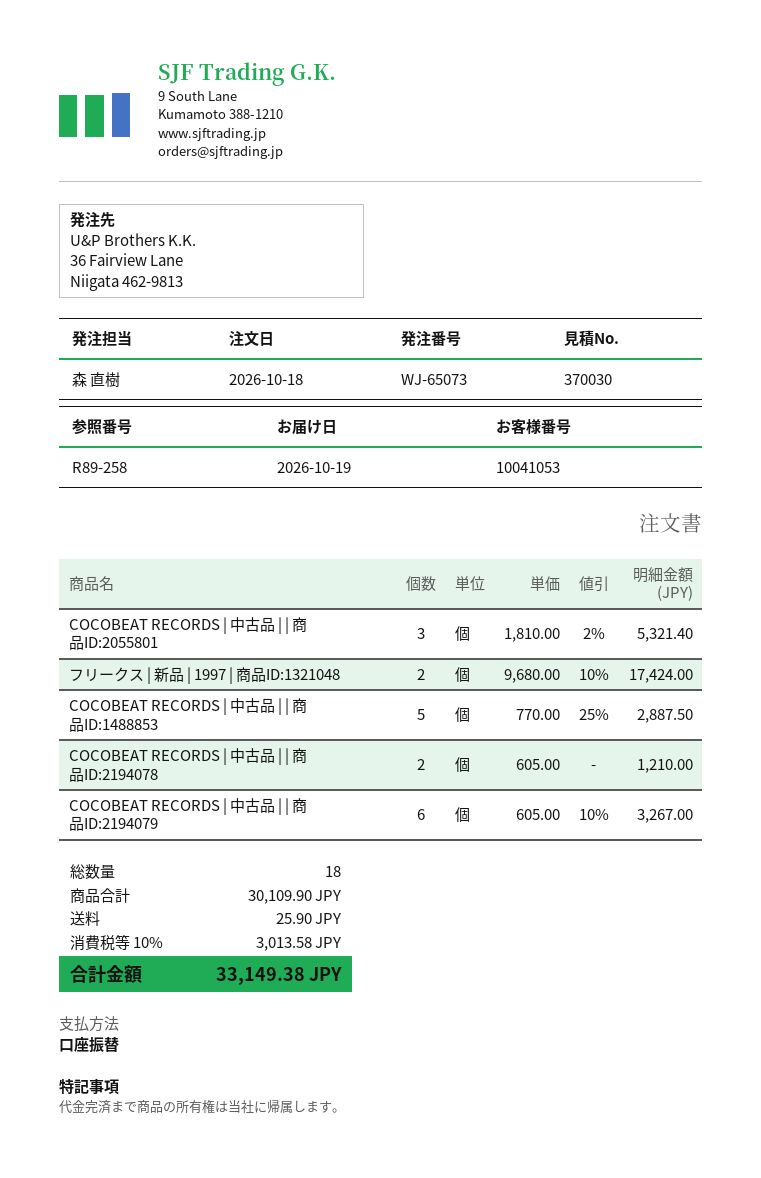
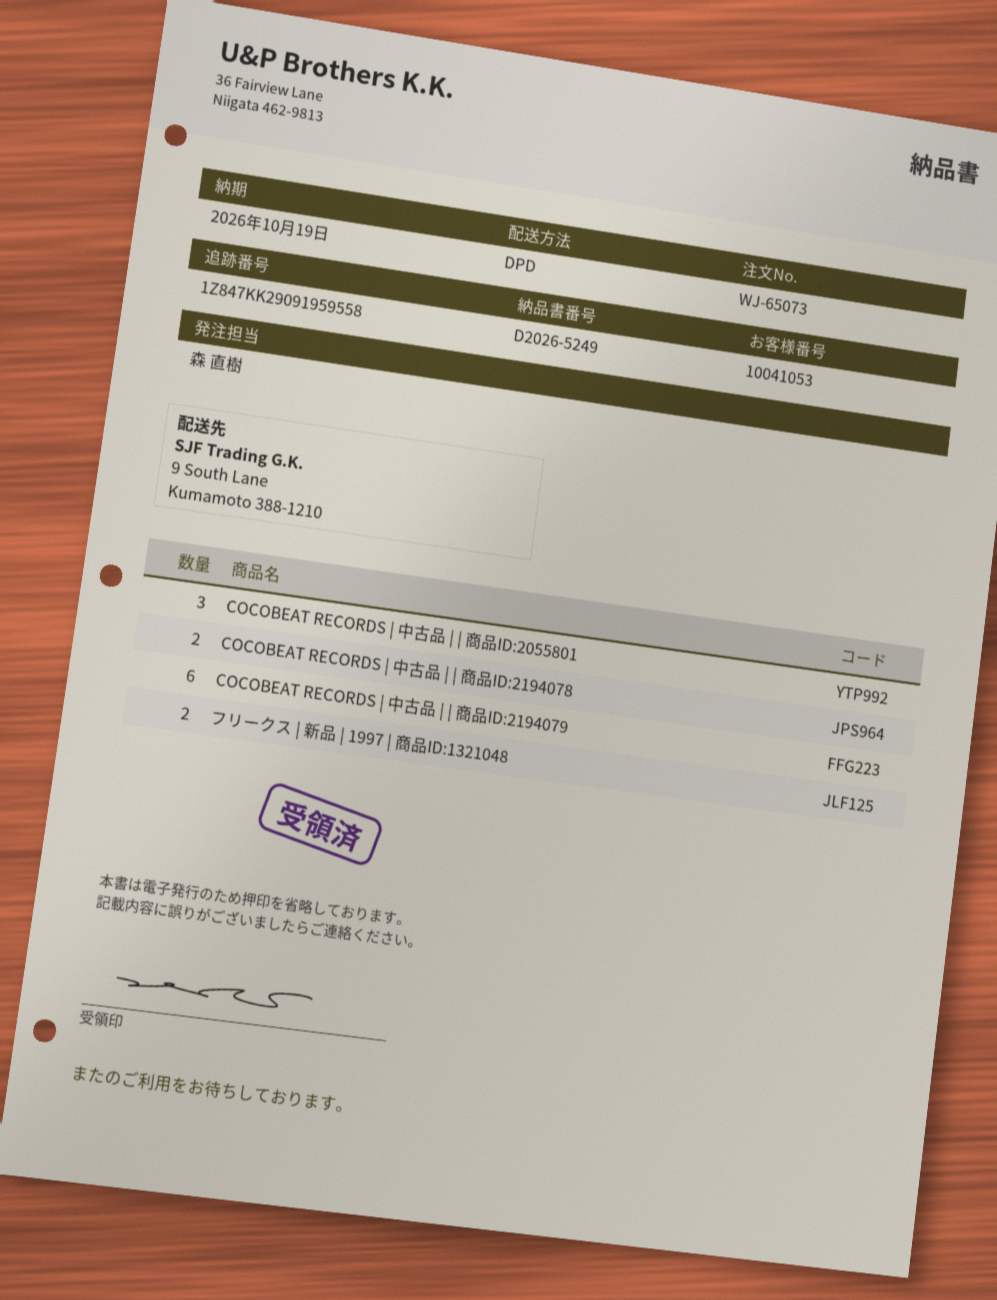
COCOBEAT RECORDS | 中古品 | | 商品ID:1488853: 5 -> none

